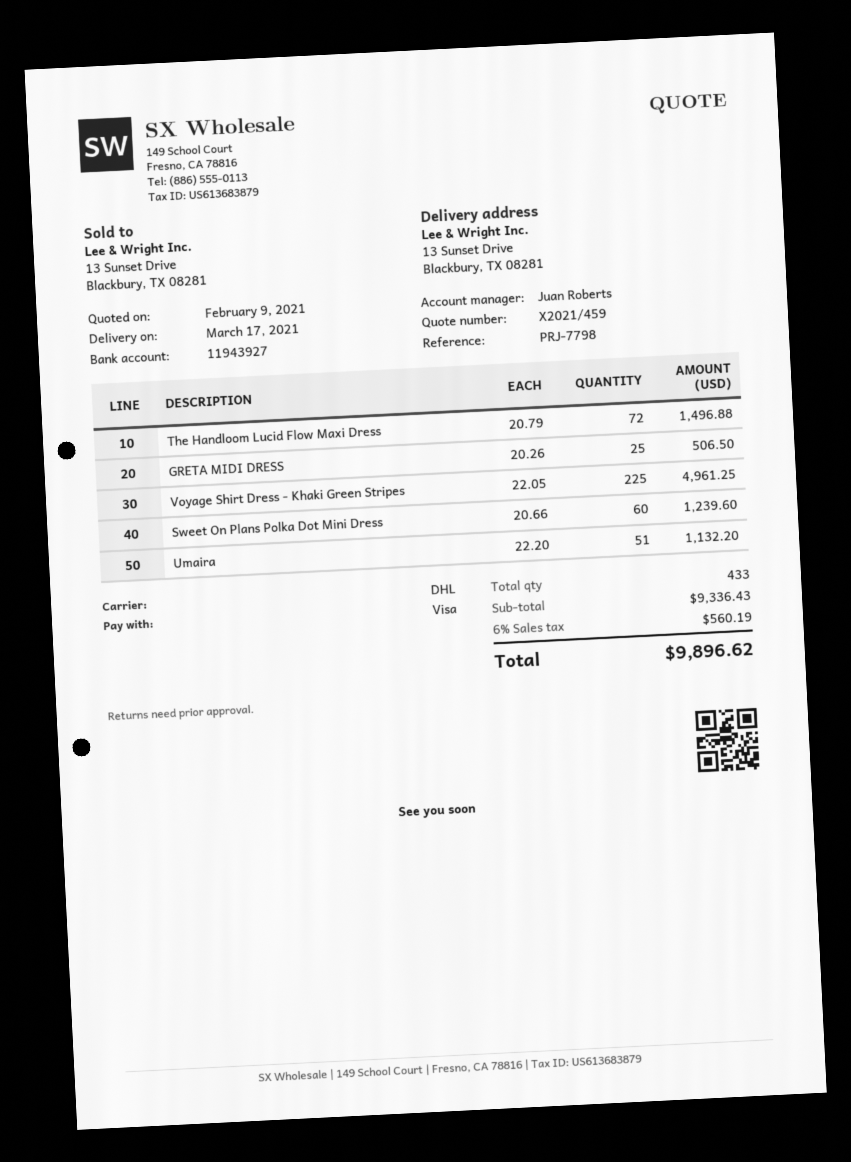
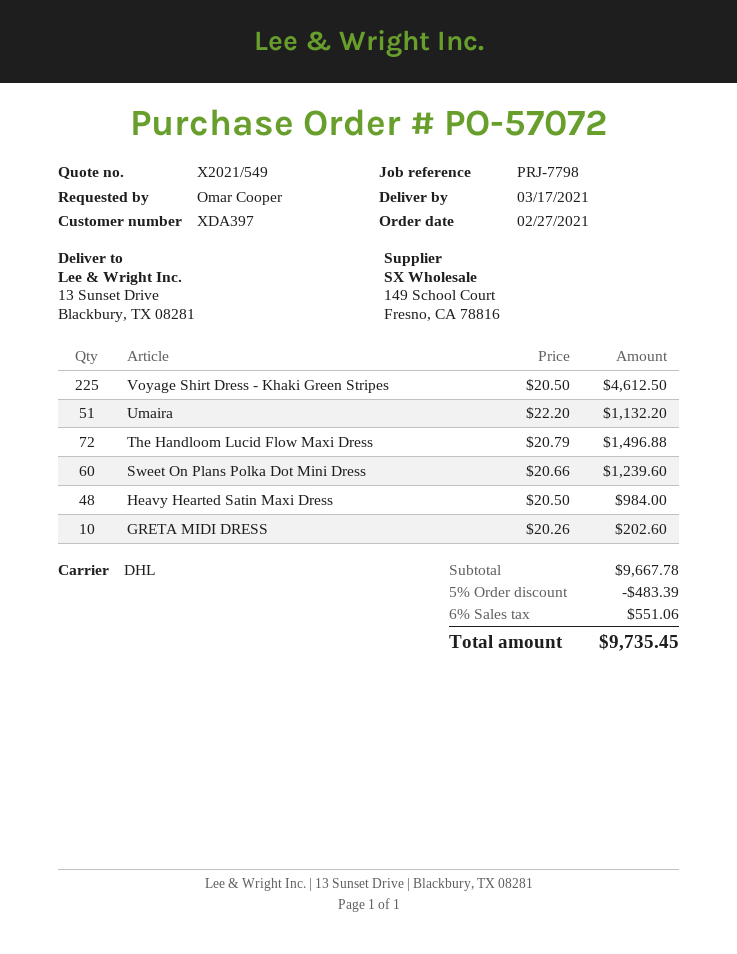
quote number: X2021/459 -> X2021/549
GRETA MIDI DRESS: 25 x 20.26 = 506.50 -> 10 x 20.26 = 202.60
Voyage Shirt Dress - Khaki Green Stripes: 225 x 22.05 = 4961.25 -> 225 x 20.50 = 4612.50
Heavy Hearted Satin Maxi Dress: none -> 48 x 20.50 = 984.00
subtotal: 9336.43 -> 9667.78
discount: none -> 5% = 483.39
tax: 6% = 560.19 -> 6% = 551.06
total: 9896.62 -> 9735.45

